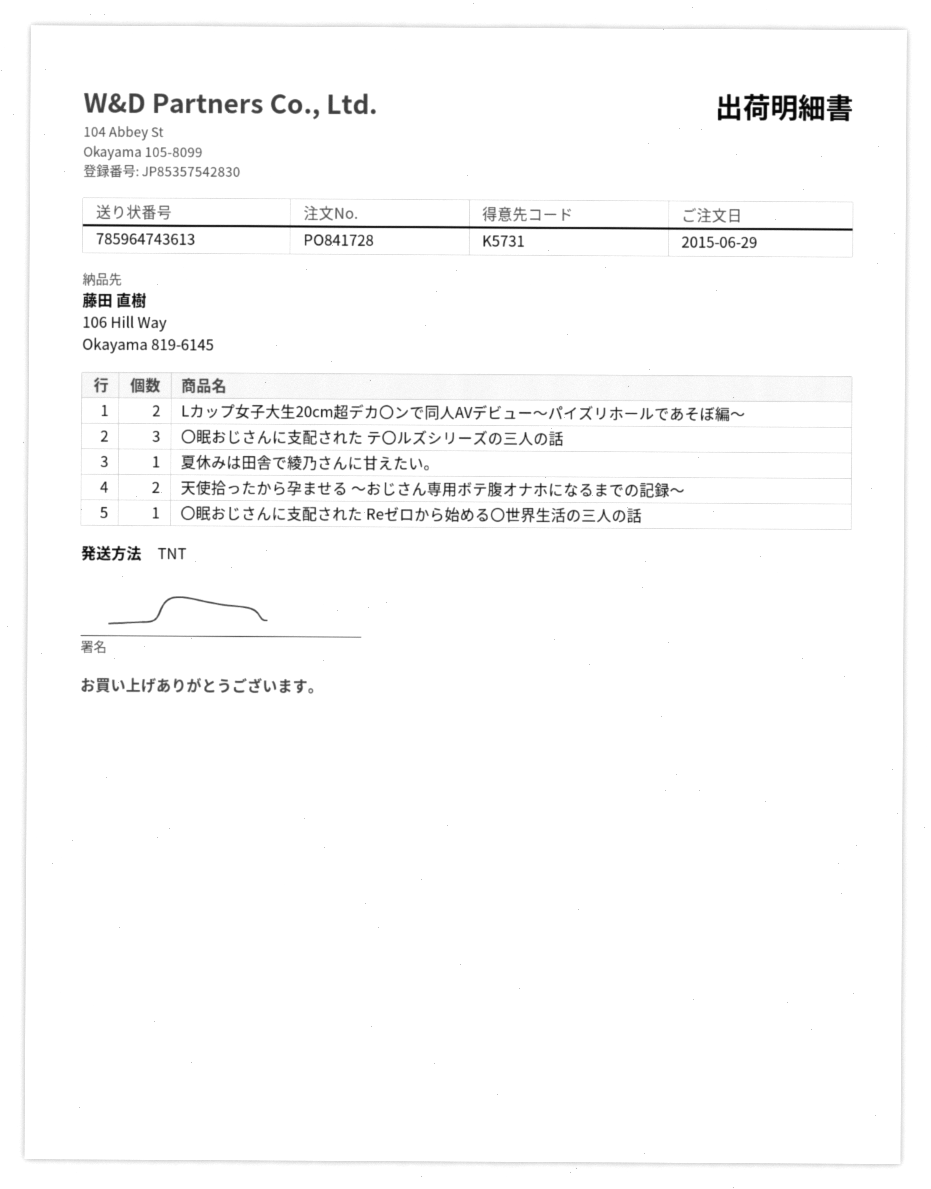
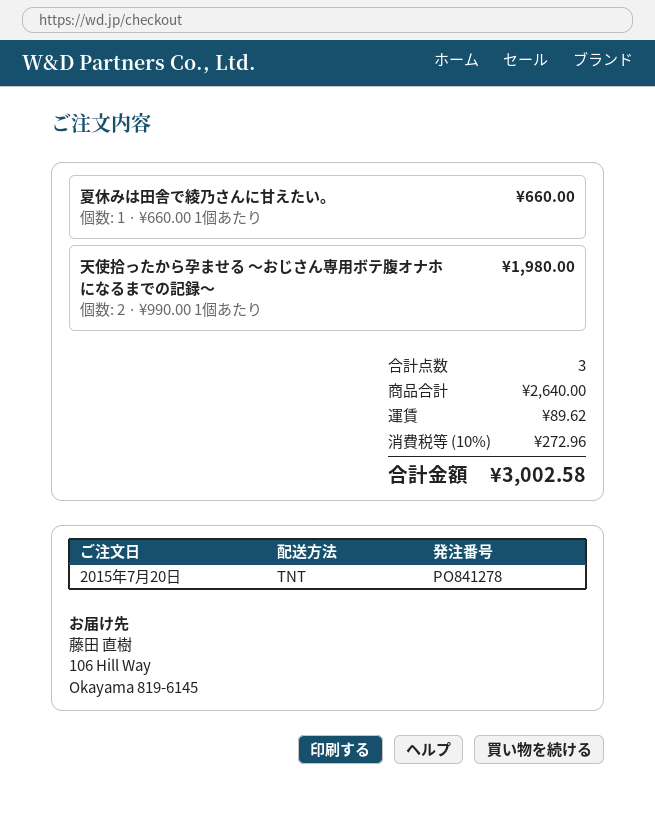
order number: PO841728 -> PO841278
order date: 2015-06-29 -> 2015-07-20
Lカップ女子大生20cm超デカ〇ンで同人AVデビュー〜パイズリホールであそぼ編〜: 2 -> none
〇眠おじさんに支配された テ〇ルズシリーズの三人の話: 3 -> none
〇眠おじさんに支配された Reゼロから始める〇世界生活の三人の話: 1 -> none

